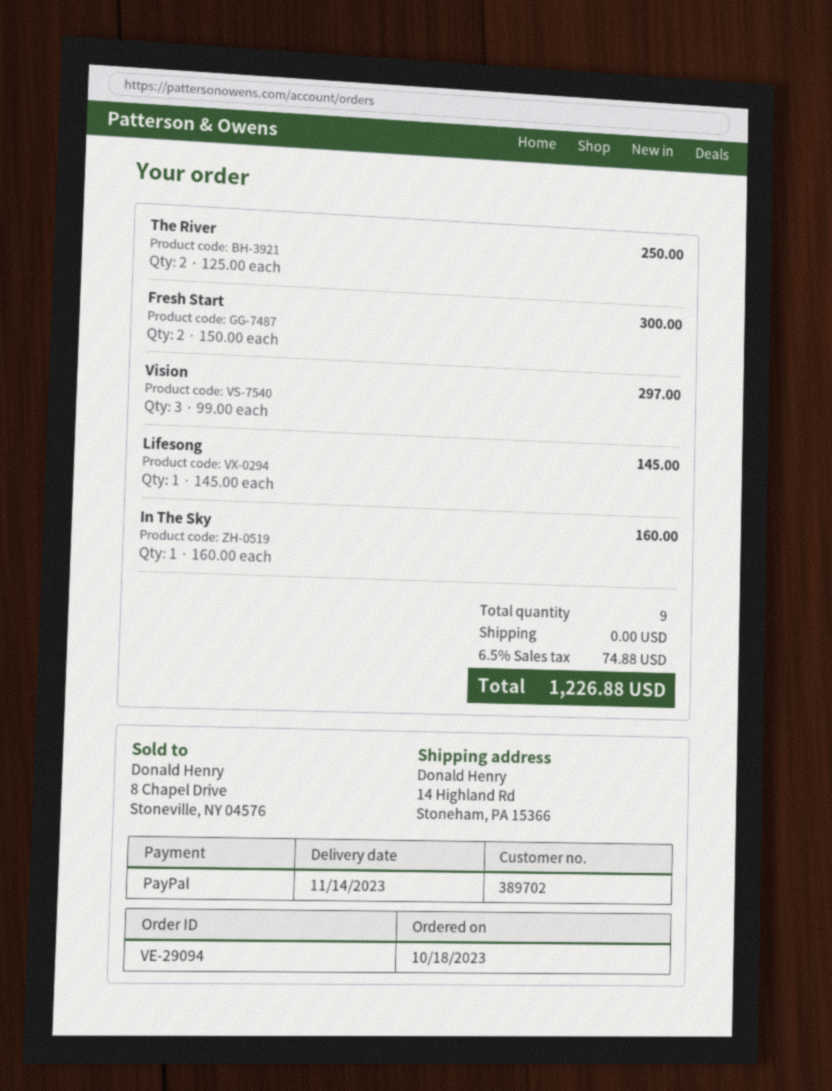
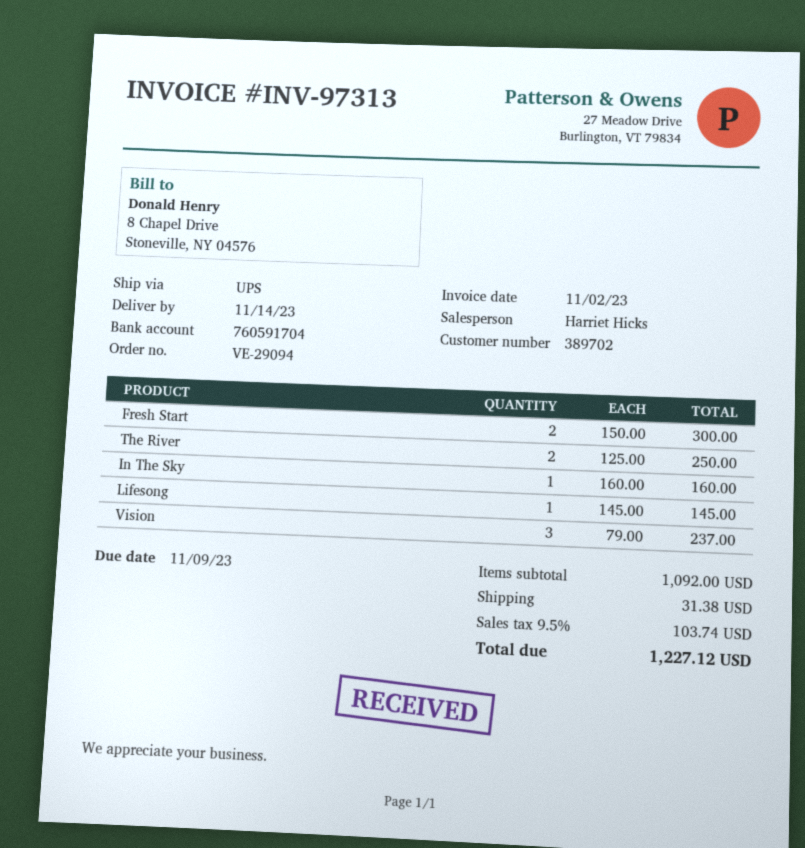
Vision: 3 x 99.00 = 297.00 -> 3 x 79.00 = 237.00
shipping: 0.00 -> 31.38
tax: 6.5% = 74.88 -> 9.5% = 103.74
total: 1226.88 -> 1227.12

